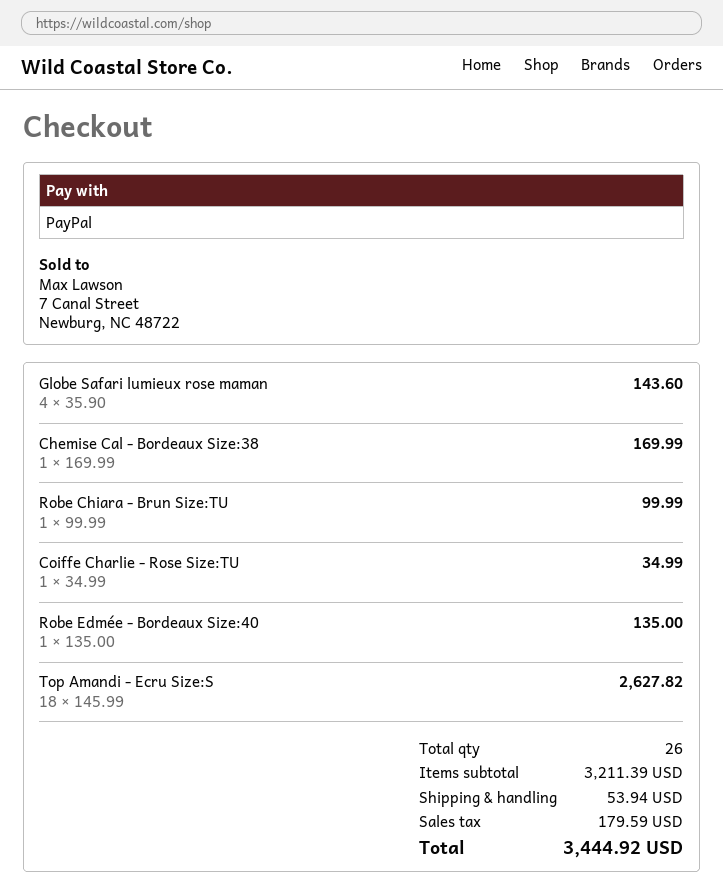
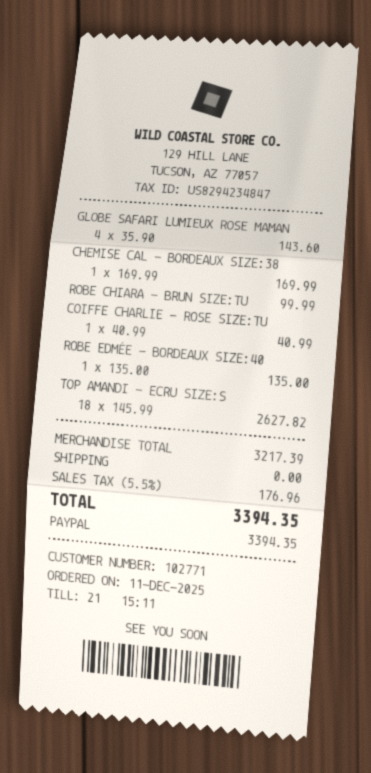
Coiffe Charlie - Rose Size:TU: 1 x 34.99 = 34.99 -> 1 x 40.99 = 40.99
subtotal: 3211.39 -> 3217.39
shipping: 53.94 -> 0.00
tax: 179.59 -> 176.96
total: 3444.92 -> 3394.35

